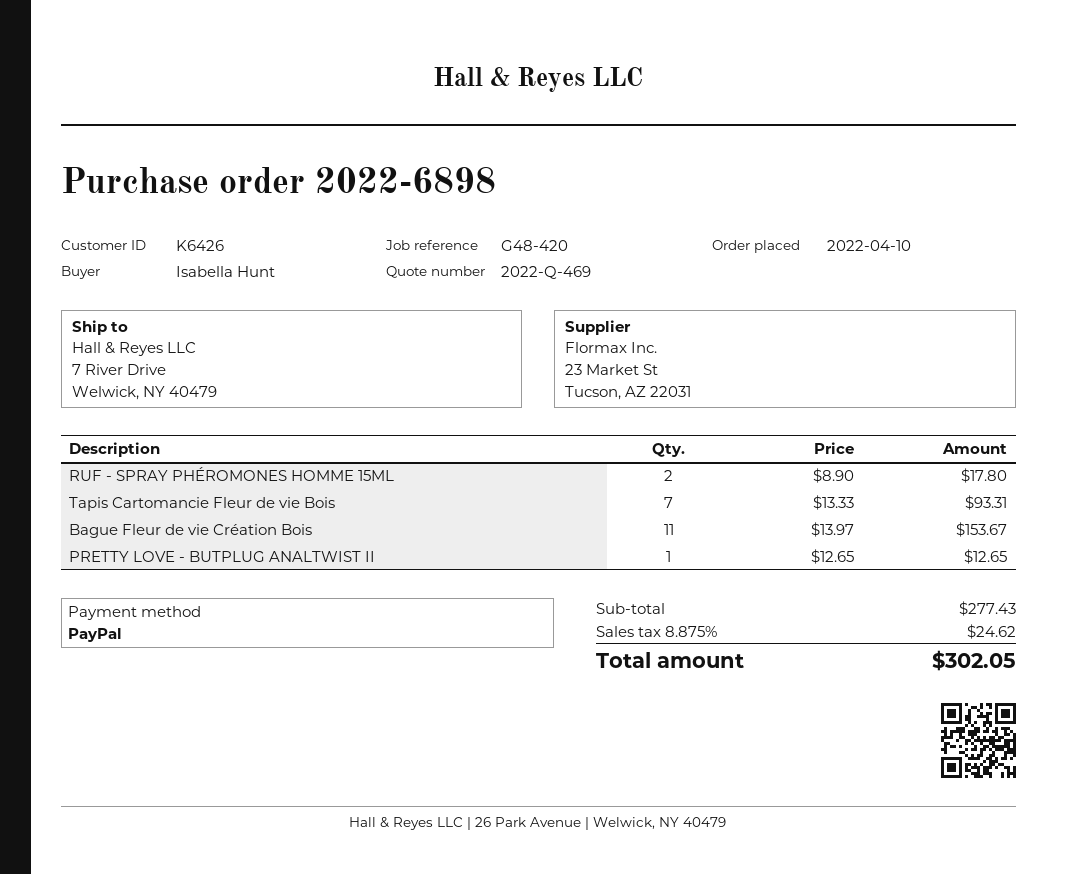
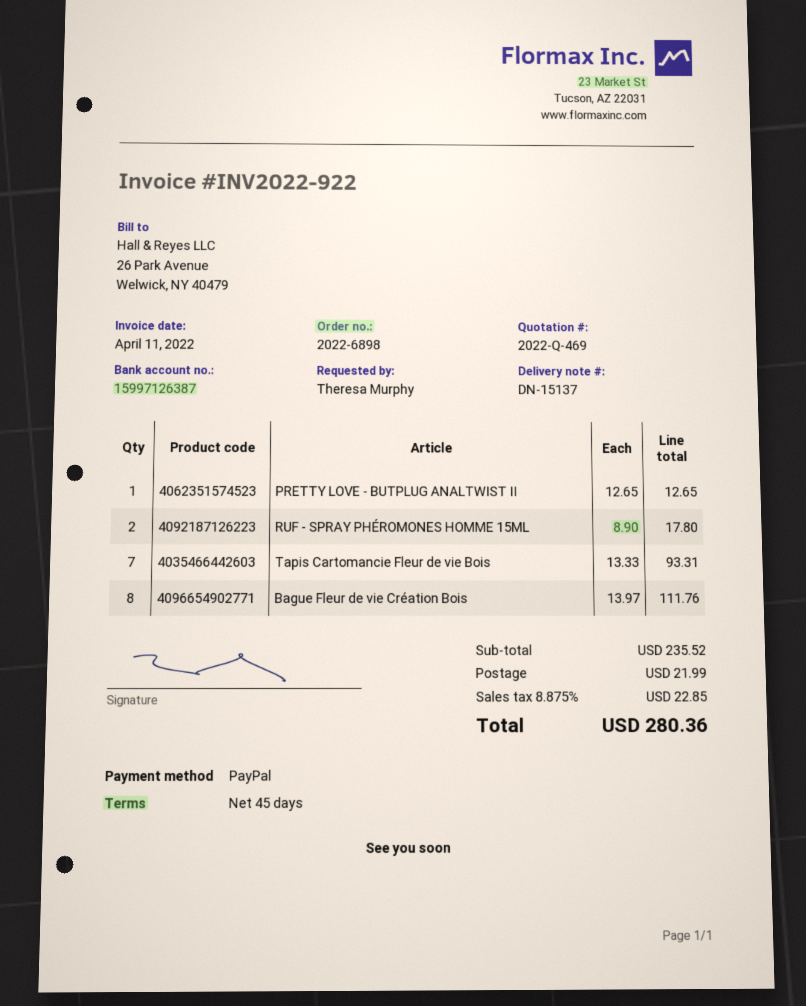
ordered by: Isabella Hunt -> Theresa Murphy
Bague Fleur de vie Création Bois: 11 x 13.97 = 153.67 -> 8 x 13.97 = 111.76
subtotal: 277.43 -> 235.52
shipping: none -> 21.99
tax: 8.875% = 24.62 -> 8.875% = 22.85
total: 302.05 -> 280.36

